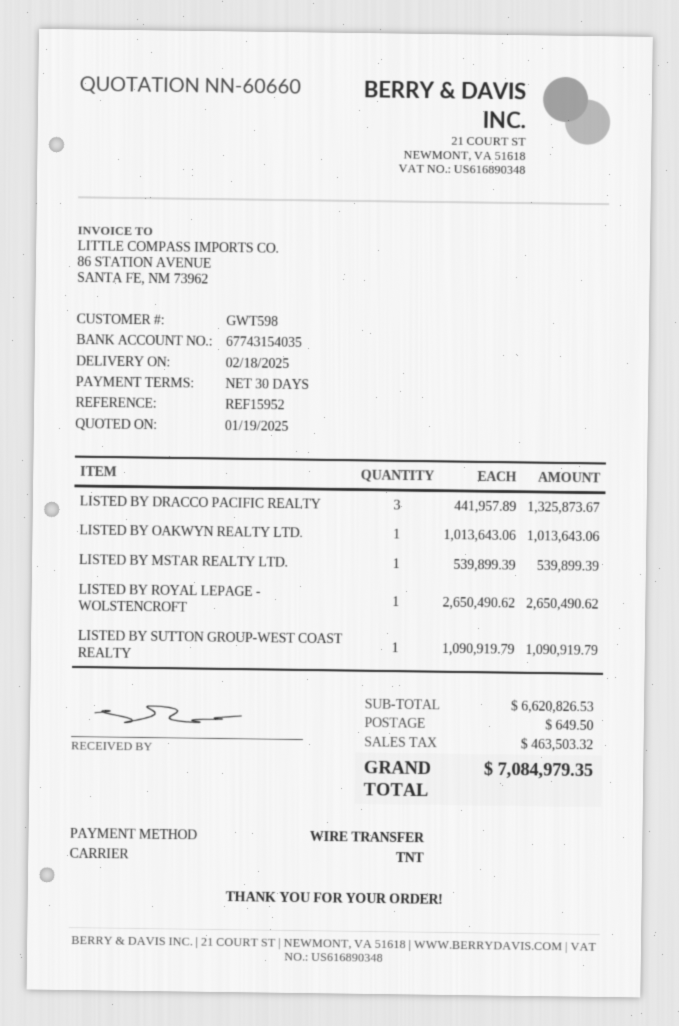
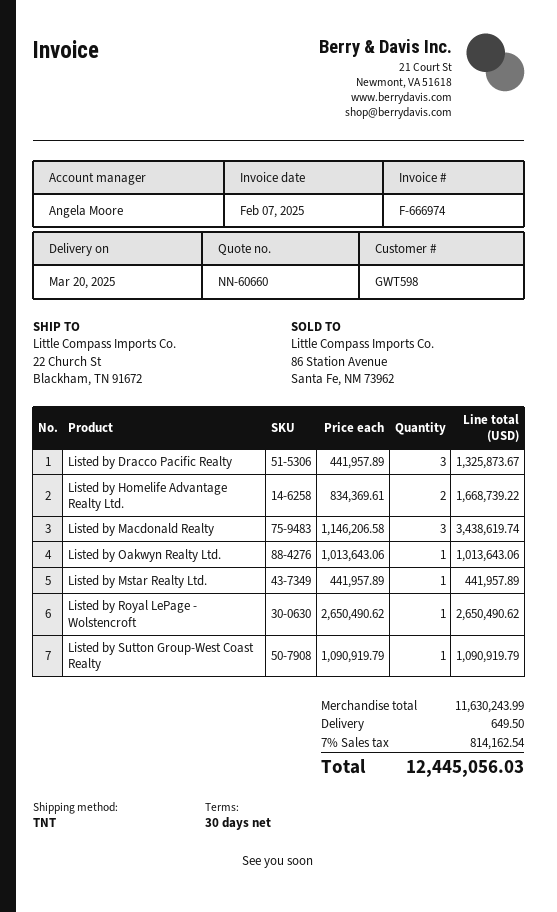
delivery date: 2025-02-18 -> 2025-03-20
LISTED BY MSTAR REALTY LTD.: 1 x 539899.39 = 539899.39 -> 1 x 441957.89 = 441957.89
Listed by Homelife Advantage Realty Ltd.: none -> 2 x 834369.61 = 1668739.22
Listed by Macdonald Realty: none -> 3 x 1146206.58 = 3438619.74
subtotal: 6620826.53 -> 11630243.99
tax: 463503.32 -> 814162.54
total: 7084979.35 -> 12445056.03

